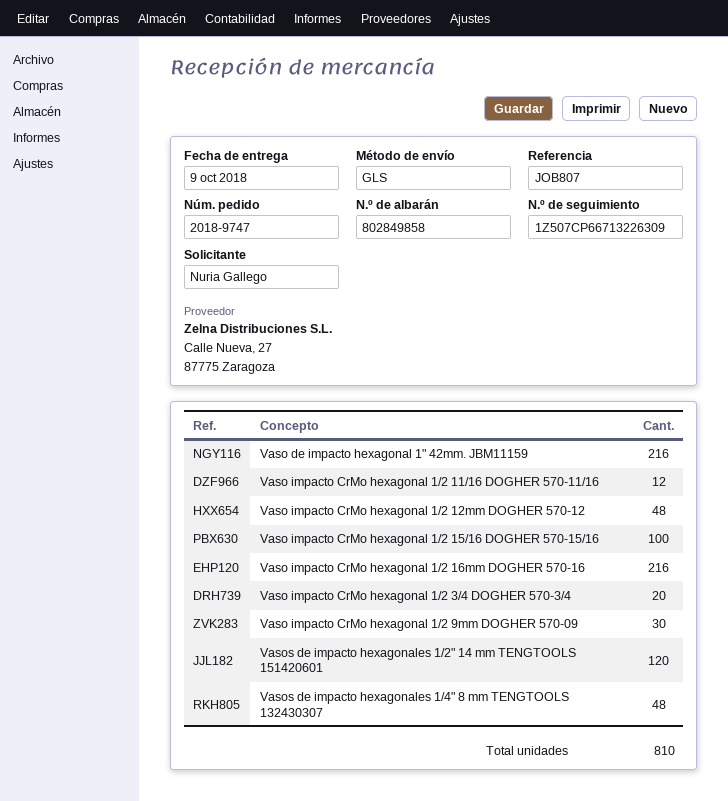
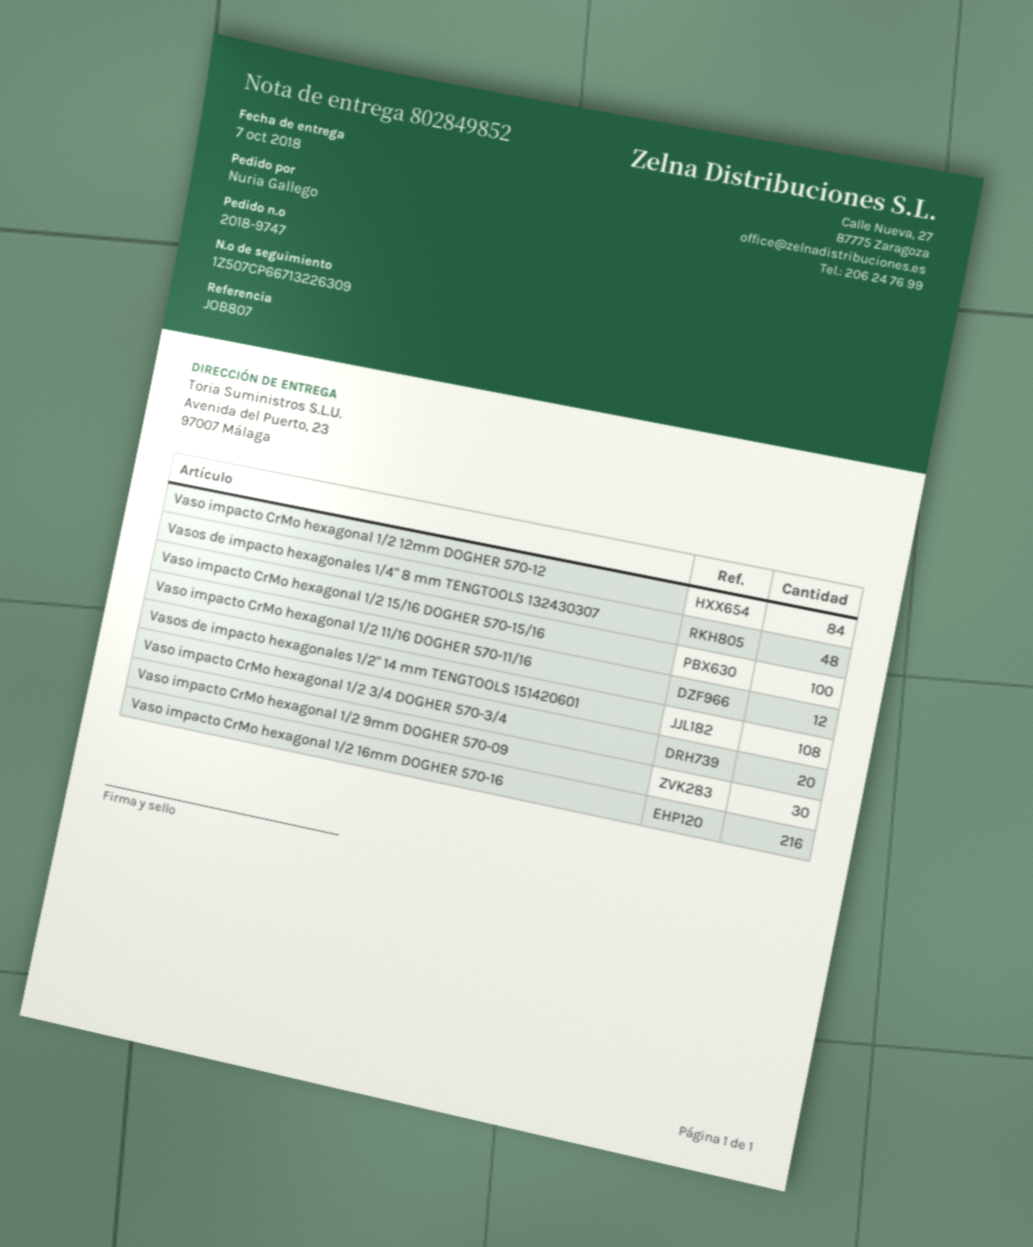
delivery note number: 802849858 -> 802849852
delivery date: 2018-10-09 -> 2018-10-07
Vaso de impacto hexagonal 1" 42mm. JBM11159: 216 -> none
Vaso impacto CrMo hexagonal 1/2 12mm DOGHER 570-12: 48 -> 84
Vasos de impacto hexagonales 1/2" 14 mm TENGTOOLS 151420601: 120 -> 108

